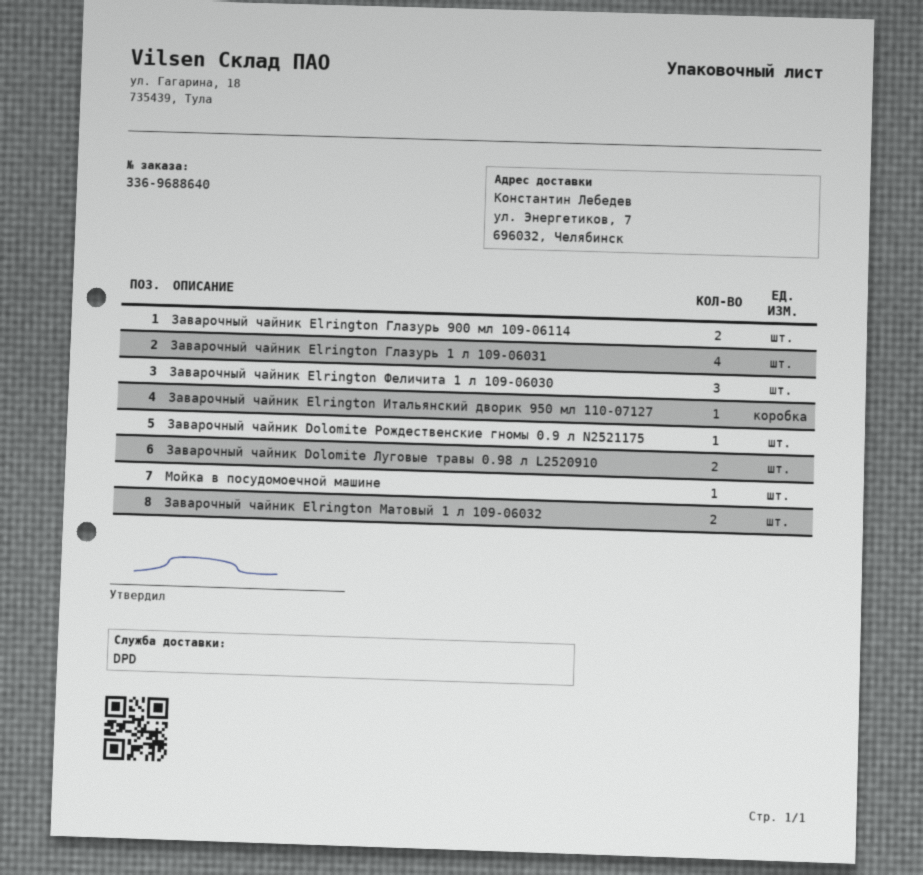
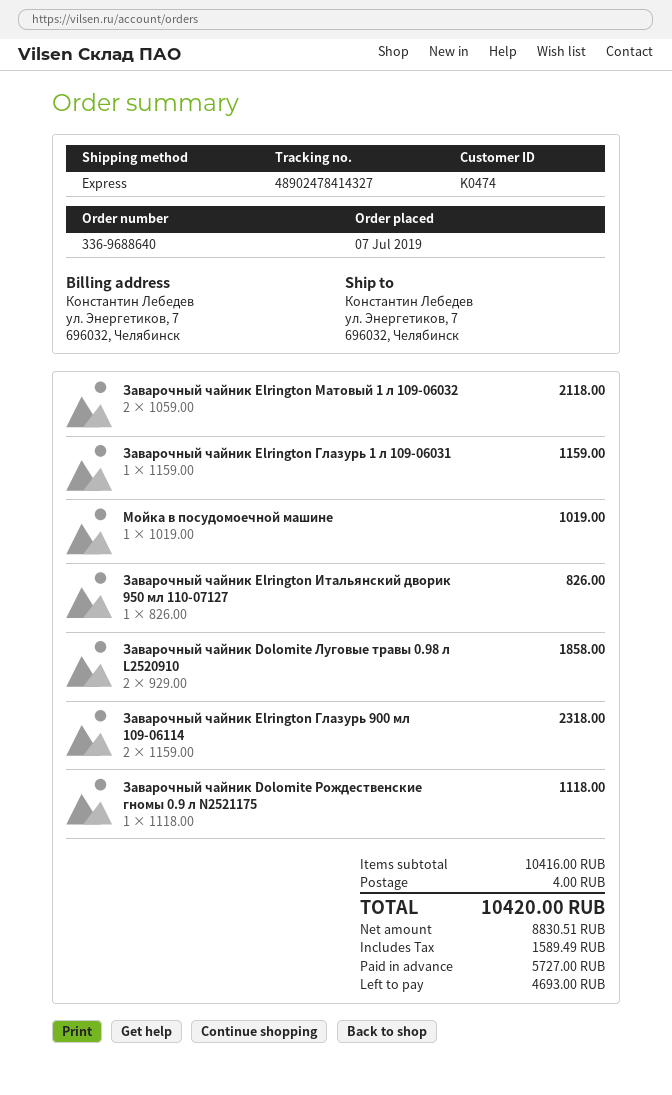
shipping method: DPD -> express
Заварочный чайник Elrington Глазурь 1 л 109-06031: 4 -> 1
Заварочный чайник Elrington Феличита 1 л 109-06030: 3 -> none

